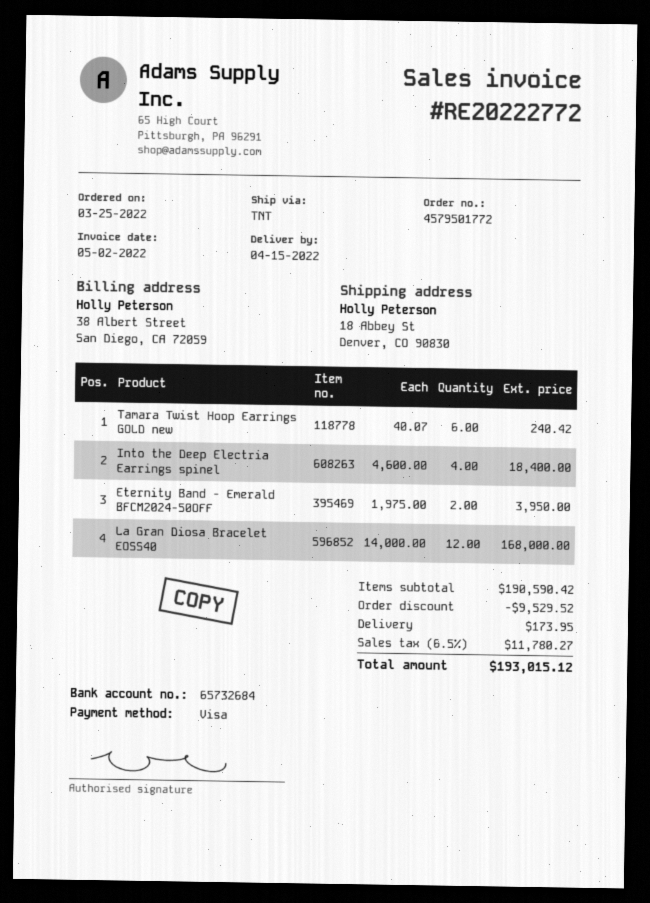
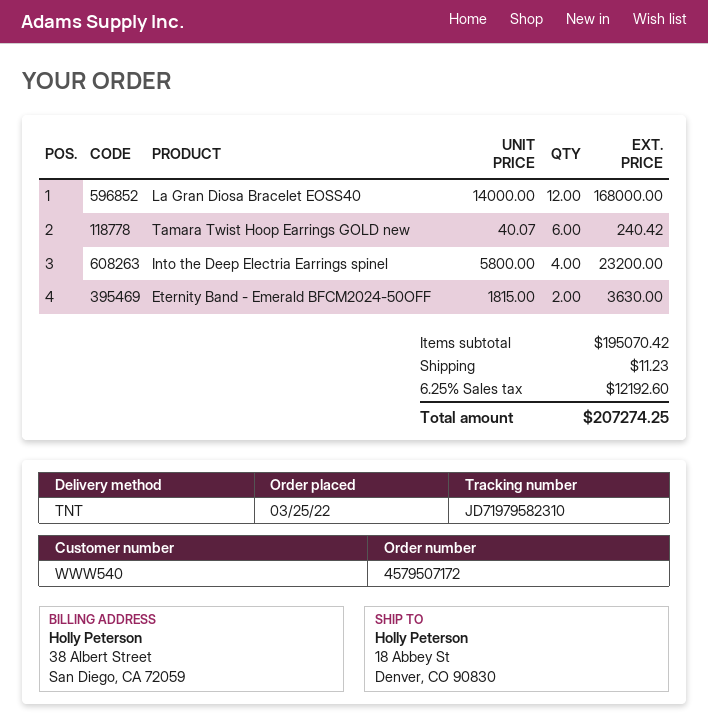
order number: 4579501772 -> 4579507172
Into the Deep Electria Earrings spinel: 4 x 4600.00 = 18400.00 -> 4 x 5800.00 = 23200.00
Eternity Band - Emerald BFCM2024-50OFF: 2 x 1975.00 = 3950.00 -> 2 x 1815.00 = 3630.00
subtotal: 190590.42 -> 195070.42
discount: 9529.52 -> none
shipping: 173.95 -> 11.23
tax: 6.5% = 11780.27 -> 6.25% = 12192.60
total: 193015.12 -> 207274.25

